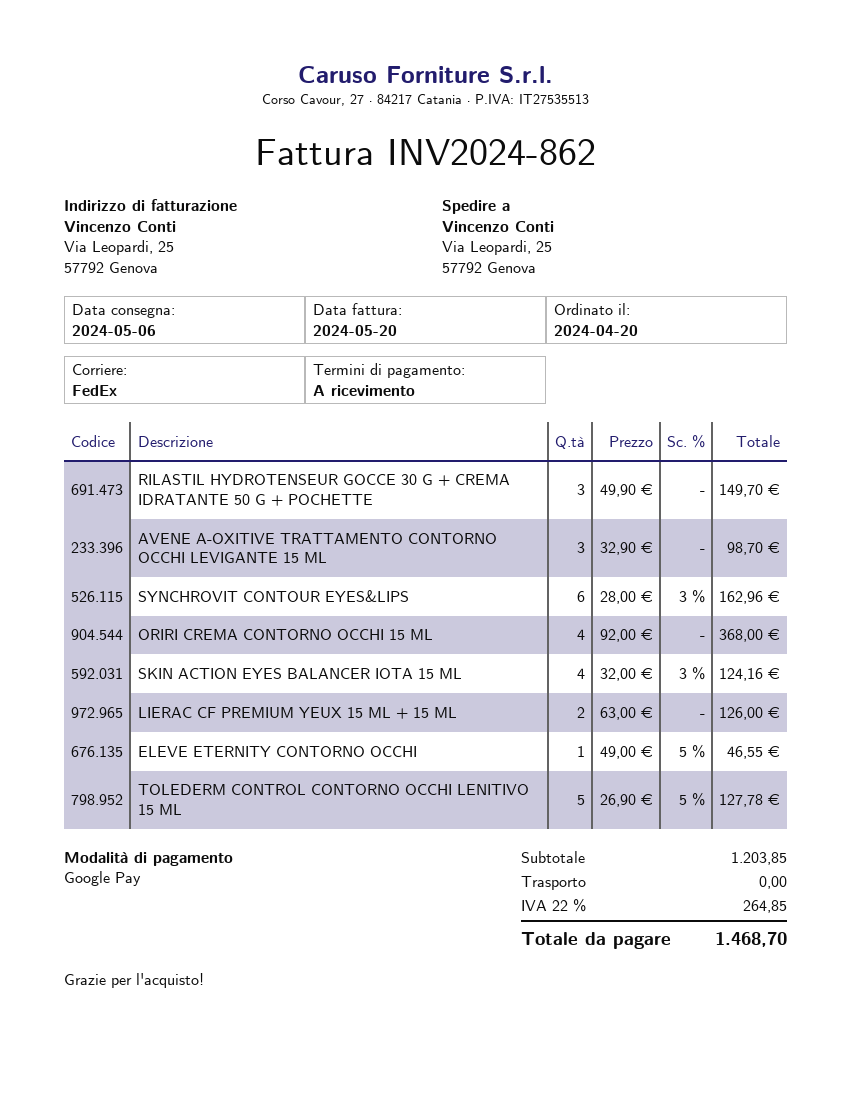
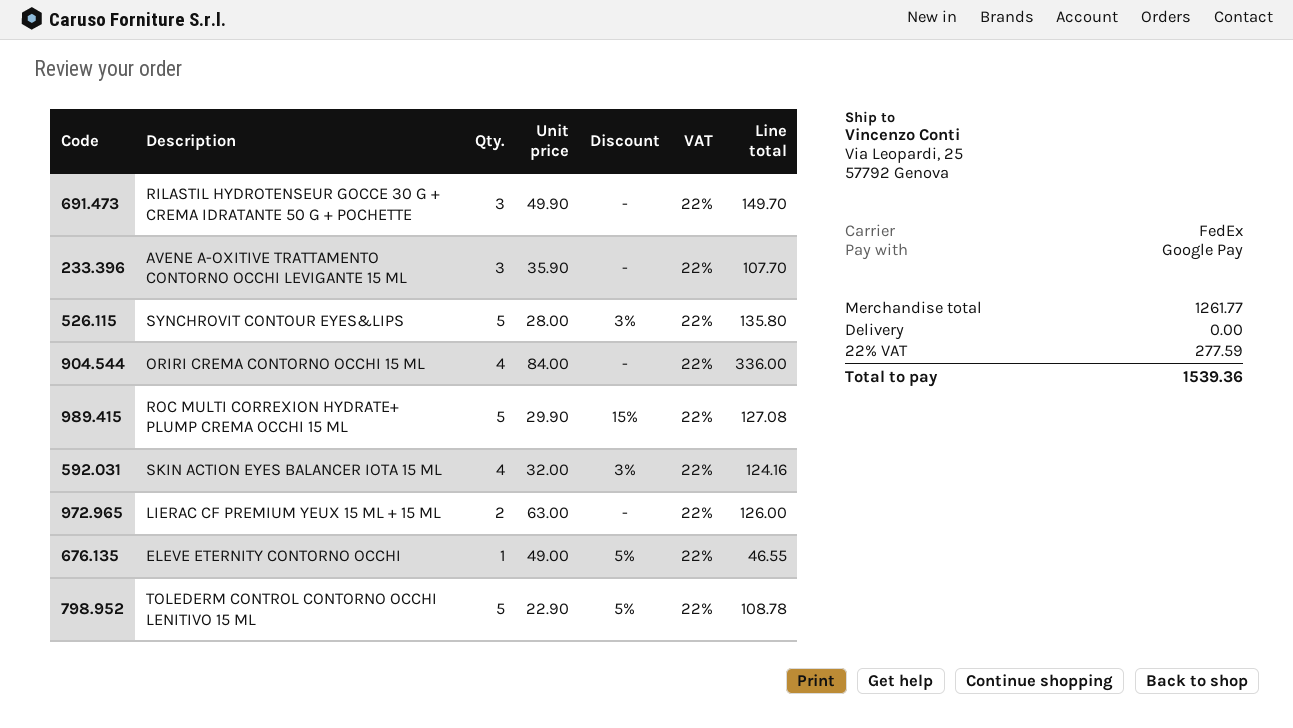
AVENE A-OXITIVE TRATTAMENTO CONTORNO OCCHI LEVIGANTE 15 ML: 3 x 32.90 = 98.70 -> 3 x 35.90 = 107.70
SYNCHROVIT CONTOUR EYES&LIPS: 6 x 28.00 - 3% = 162.96 -> 5 x 28.00 - 3% = 135.80
ORIRI CREMA CONTORNO OCCHI 15 ML: 4 x 92.00 = 368.00 -> 4 x 84.00 = 336.00
TOLEDERM CONTROL CONTORNO OCCHI LENITIVO 15 ML: 5 x 26.90 - 5% = 127.78 -> 5 x 22.90 - 5% = 108.78
ROC MULTI CORREXION HYDRATE+ PLUMP CREMA OCCHI 15 ML: none -> 5 x 29.90 - 15% = 127.08
subtotal: 1203.85 -> 1261.77
tax: 22% = 264.85 -> 22% = 277.59
total: 1468.70 -> 1539.36

